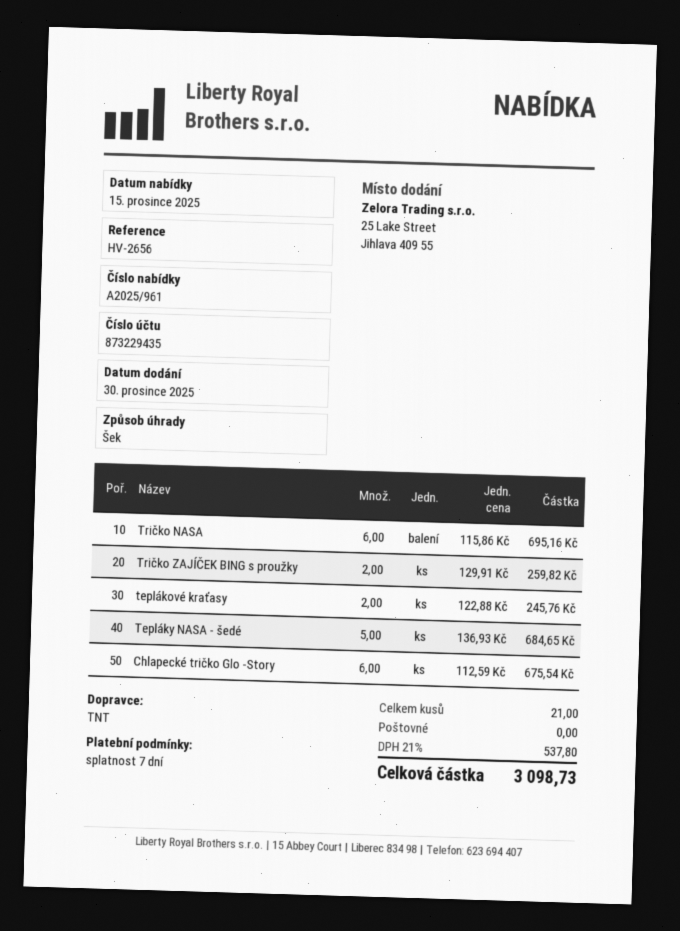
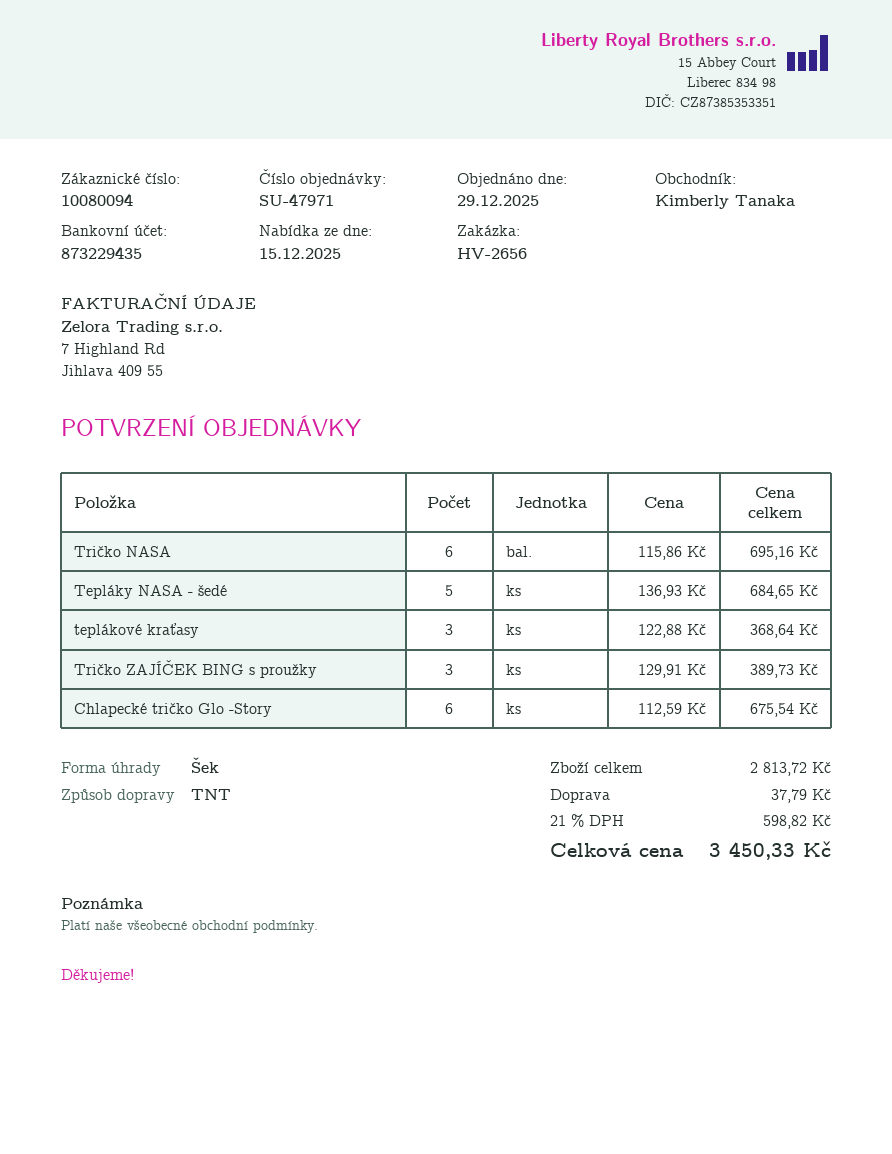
Tričko ZAJÍČEK BING s proužky: 2 x 129.91 = 259.82 -> 3 x 129.91 = 389.73
teplákové kraťasy: 2 x 122.88 = 245.76 -> 3 x 122.88 = 368.64
shipping: 0.00 -> 37.79
tax: 21% = 537.80 -> 21% = 598.82
total: 3098.73 -> 3450.33

